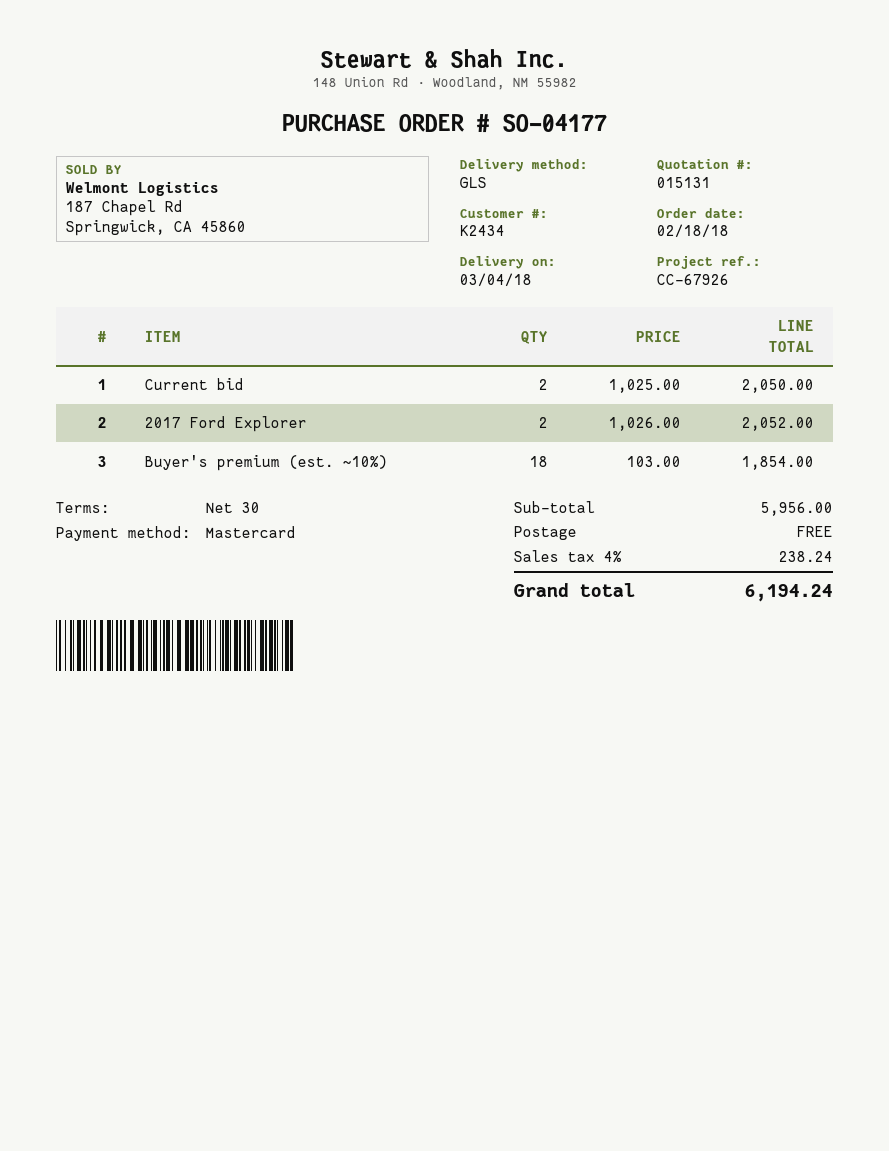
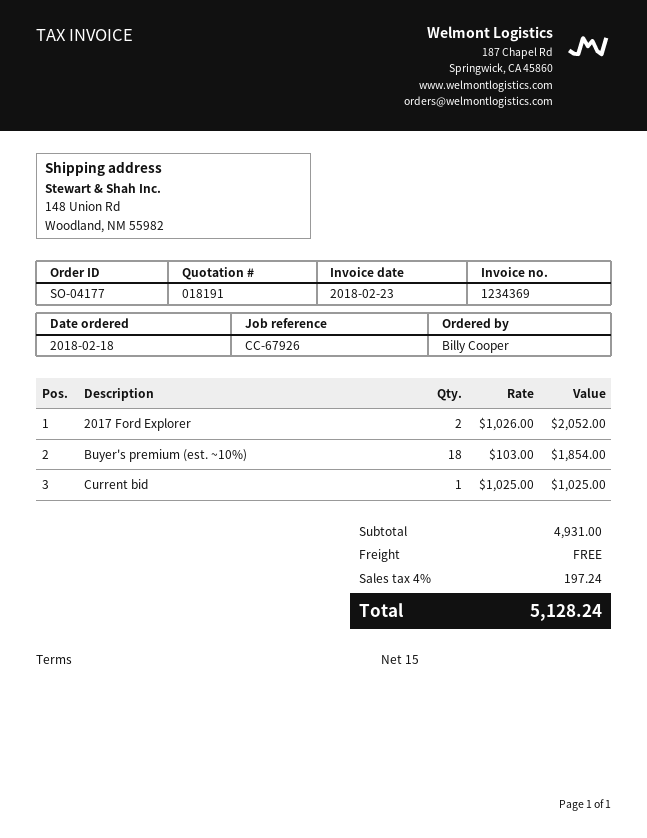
quote number: 015131 -> 018191
payment terms: 30 days -> 15 days
Current bid: 2 x 1025.00 = 2050.00 -> 1 x 1025.00 = 1025.00
subtotal: 5956.00 -> 4931.00
tax: 4% = 238.24 -> 4% = 197.24
total: 6194.24 -> 5128.24

